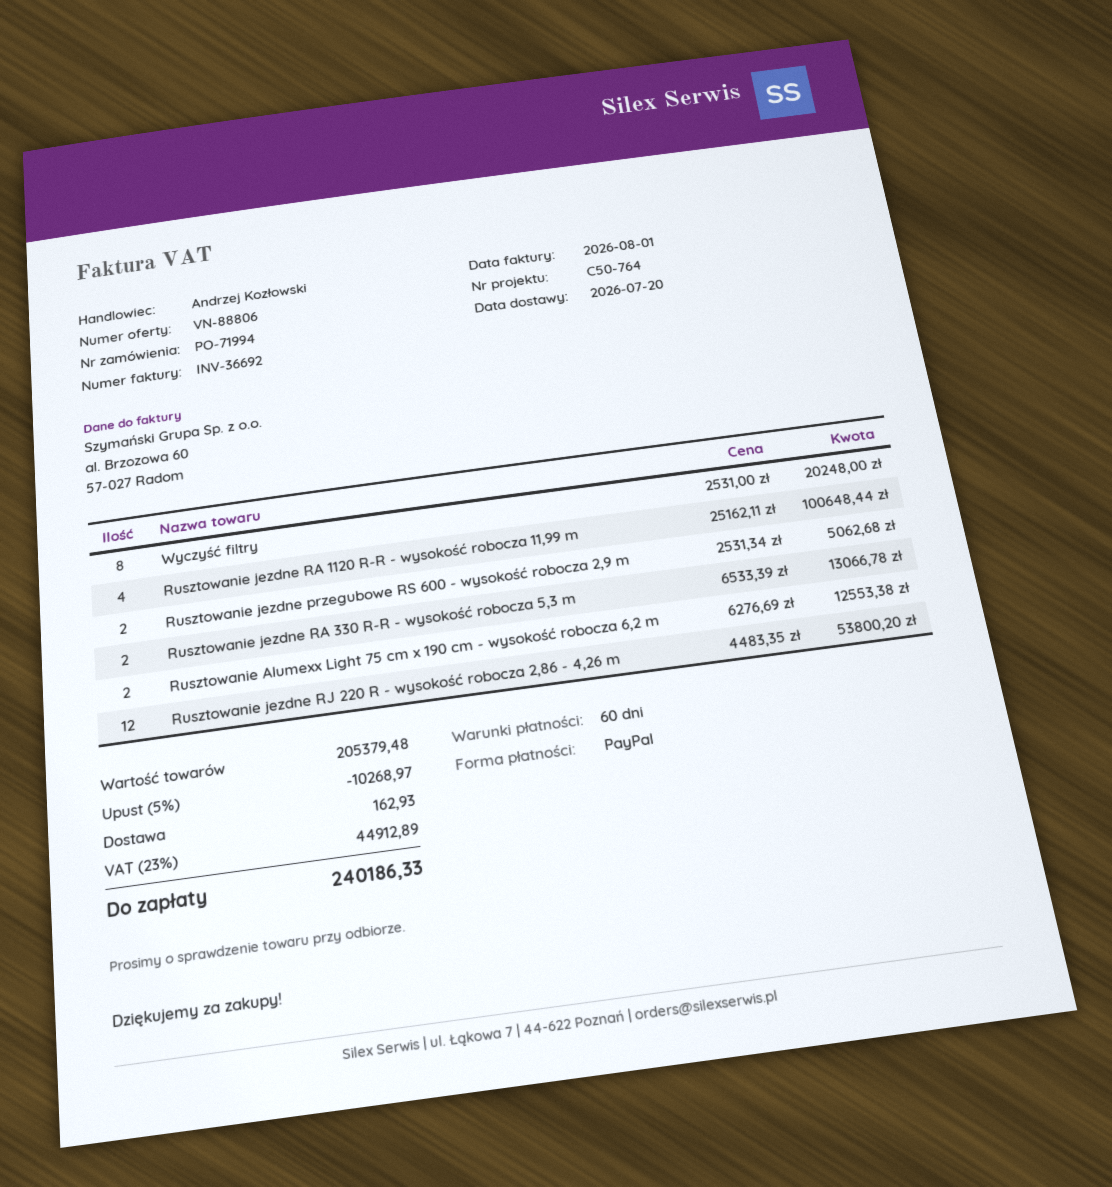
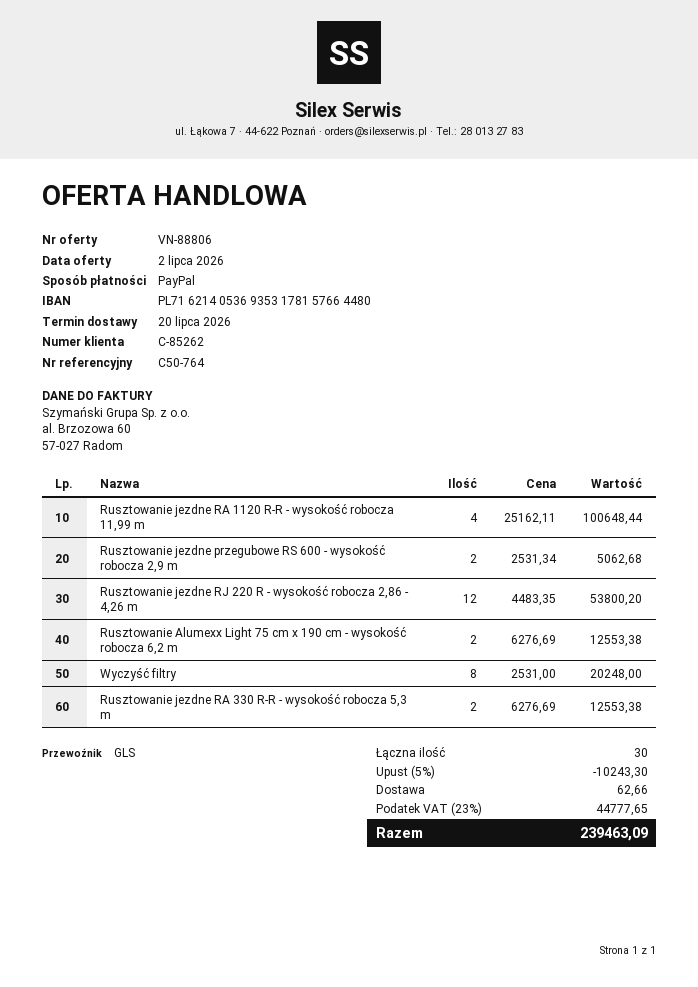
Rusztowanie jezdne RA 330 R-R - wysokość robocza 5,3 m: 2 x 6533.39 = 13066.78 -> 2 x 6276.69 = 12553.38
discount: 5% = 10268.97 -> 5% = 10243.30
shipping: 162.93 -> 62.66
tax: 23% = 44912.89 -> 23% = 44777.65
total: 240186.33 -> 239463.09

